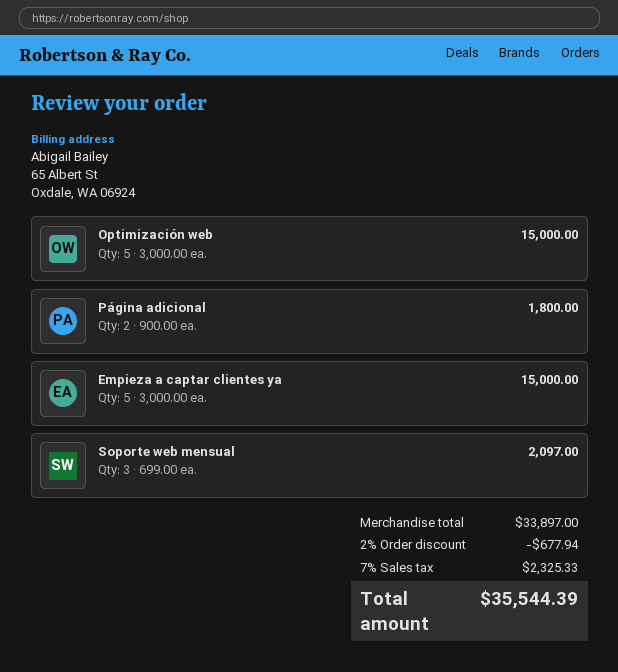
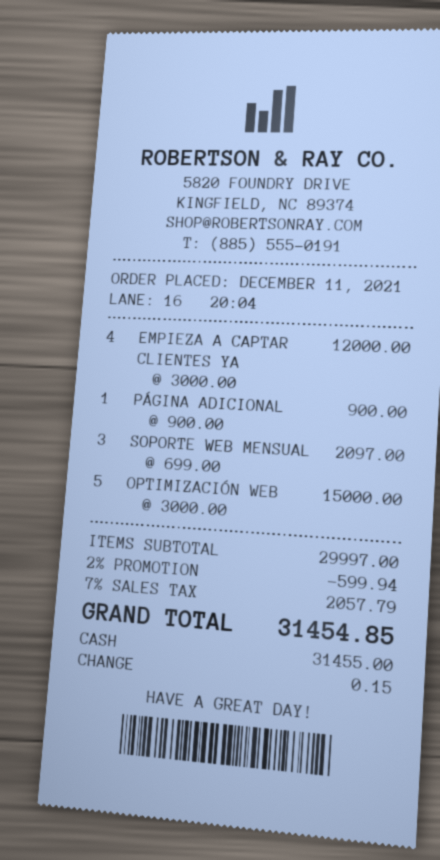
Página adicional: 2 x 900.00 = 1800.00 -> 1 x 900.00 = 900.00
Empieza a captar clientes ya: 5 x 3000.00 = 15000.00 -> 4 x 3000.00 = 12000.00
subtotal: 33897.00 -> 29997.00
discount: 2% = 677.94 -> 2% = 599.94
tax: 7% = 2325.33 -> 7% = 2057.79
total: 35544.39 -> 31454.85

